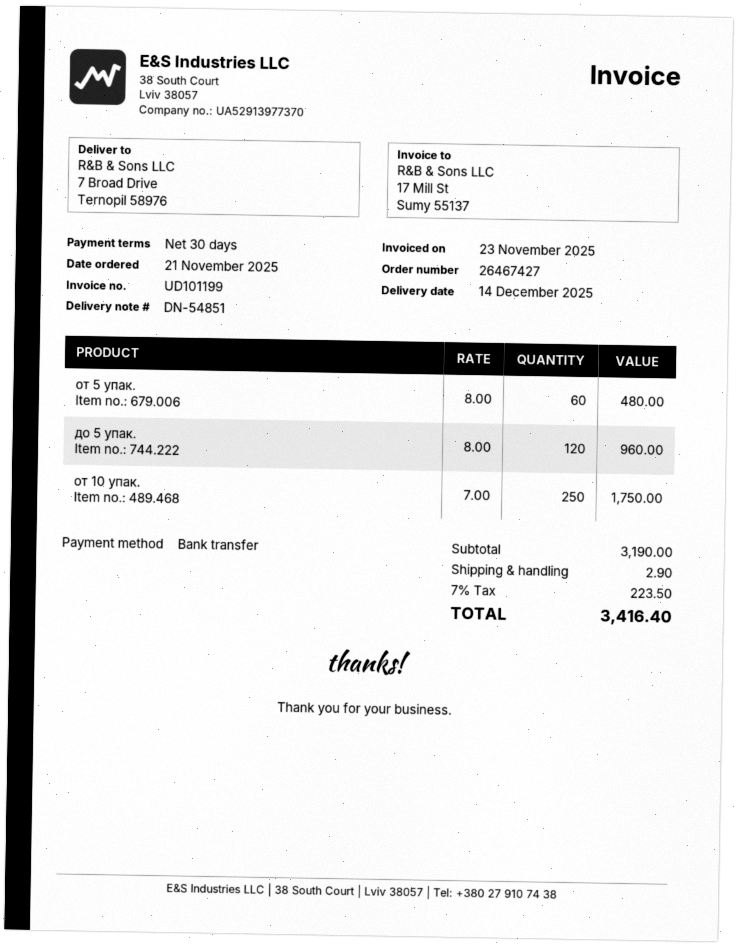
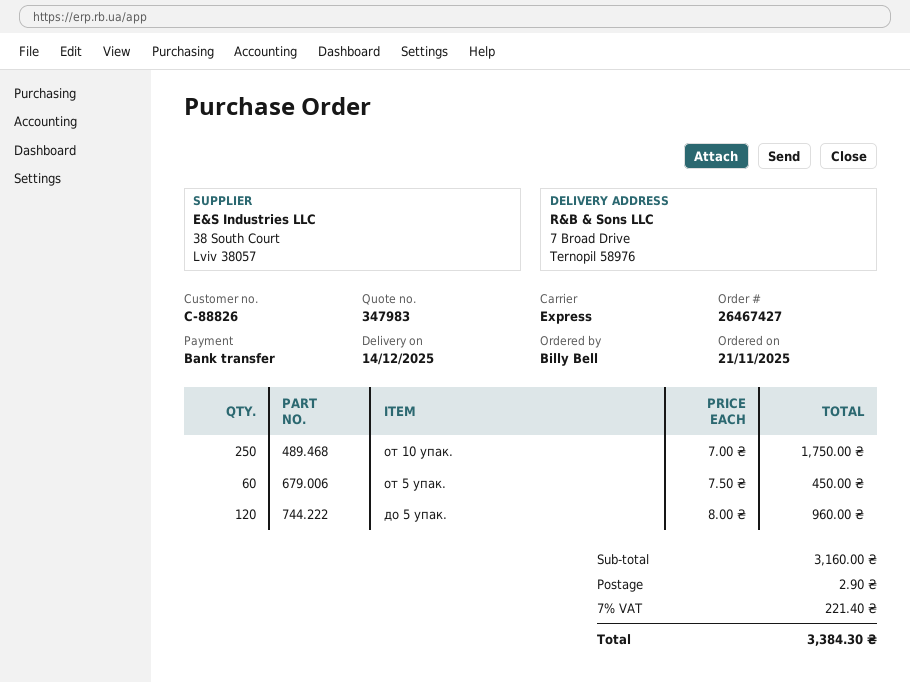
от 5 упак.: 60 x 8.00 = 480.00 -> 60 x 7.50 = 450.00
subtotal: 3190.00 -> 3160.00
tax: 7% = 223.50 -> 7% = 221.40
total: 3416.40 -> 3384.30

